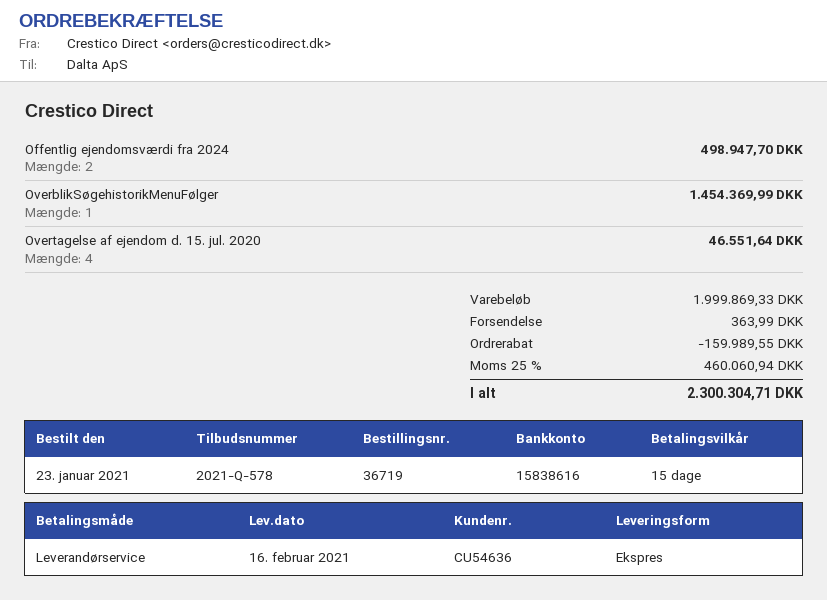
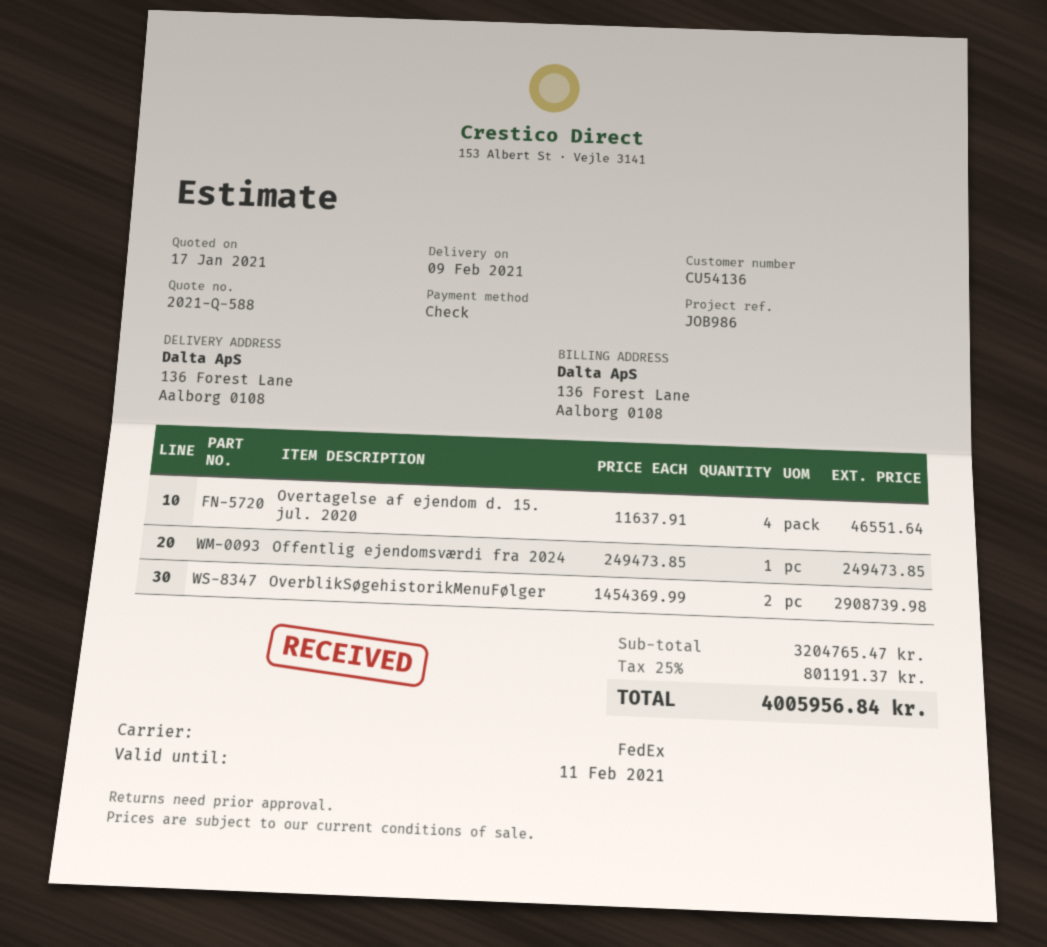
quote number: 2021-Q-578 -> 2021-Q-588
delivery date: 2021-02-16 -> 2021-02-09
customer number: CU54636 -> CU54136
payment method: direct debit -> cheque
shipping method: express -> FedEx
Offentlig ejendomsværdi fra 2024: 2 for 498947.70 -> 1 for 249473.85
OverblikSøgehistorikMenuFølger: 1 for 1454369.99 -> 2 for 2908739.98
subtotal: 1999869.33 -> 3204765.47
discount: 159989.55 -> none
shipping: 363.99 -> none
tax: 25% = 460060.94 -> 25% = 801191.37
total: 2300304.71 -> 4005956.84

